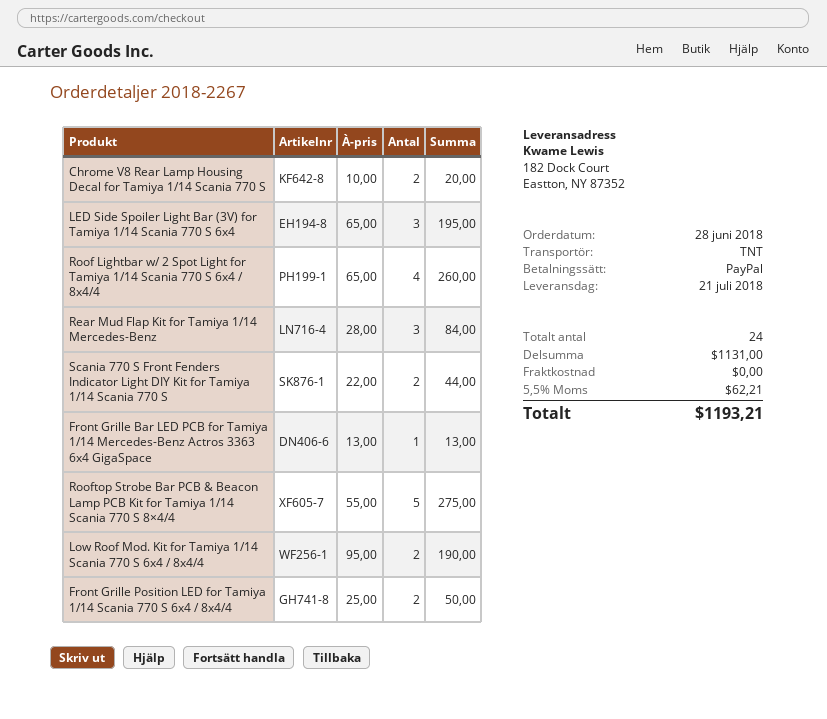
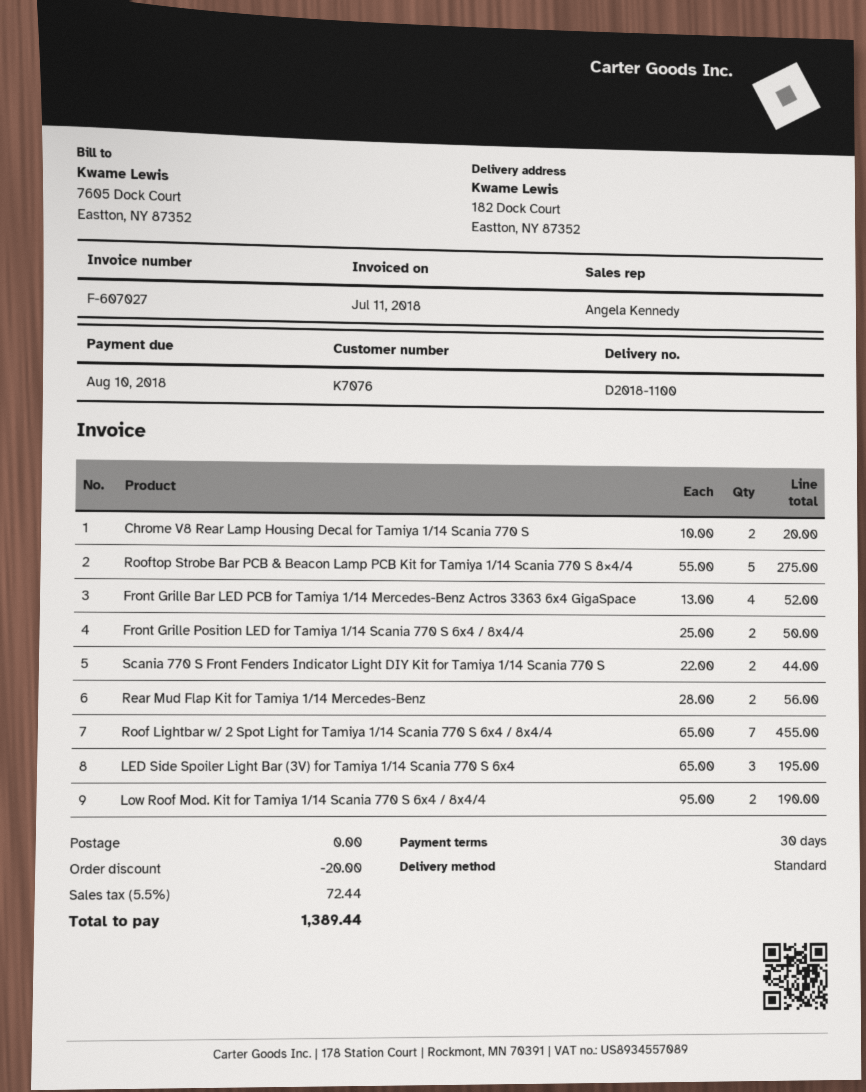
shipping method: TNT -> standard
Roof Lightbar w/ 2 Spot Light for Tamiya 1/14 Scania 770 S 6x4 / 8x4/4: 4 x 65.00 = 260.00 -> 7 x 65.00 = 455.00
Rear Mud Flap Kit for Tamiya 1/14 Mercedes-Benz: 3 x 28.00 = 84.00 -> 2 x 28.00 = 56.00
Front Grille Bar LED PCB for Tamiya 1/14 Mercedes-Benz Actros 3363 6x4 GigaSpace: 1 x 13.00 = 13.00 -> 4 x 13.00 = 52.00
discount: none -> 20.00
tax: 5.5% = 62.21 -> 5.5% = 72.44
total: 1193.21 -> 1389.44

